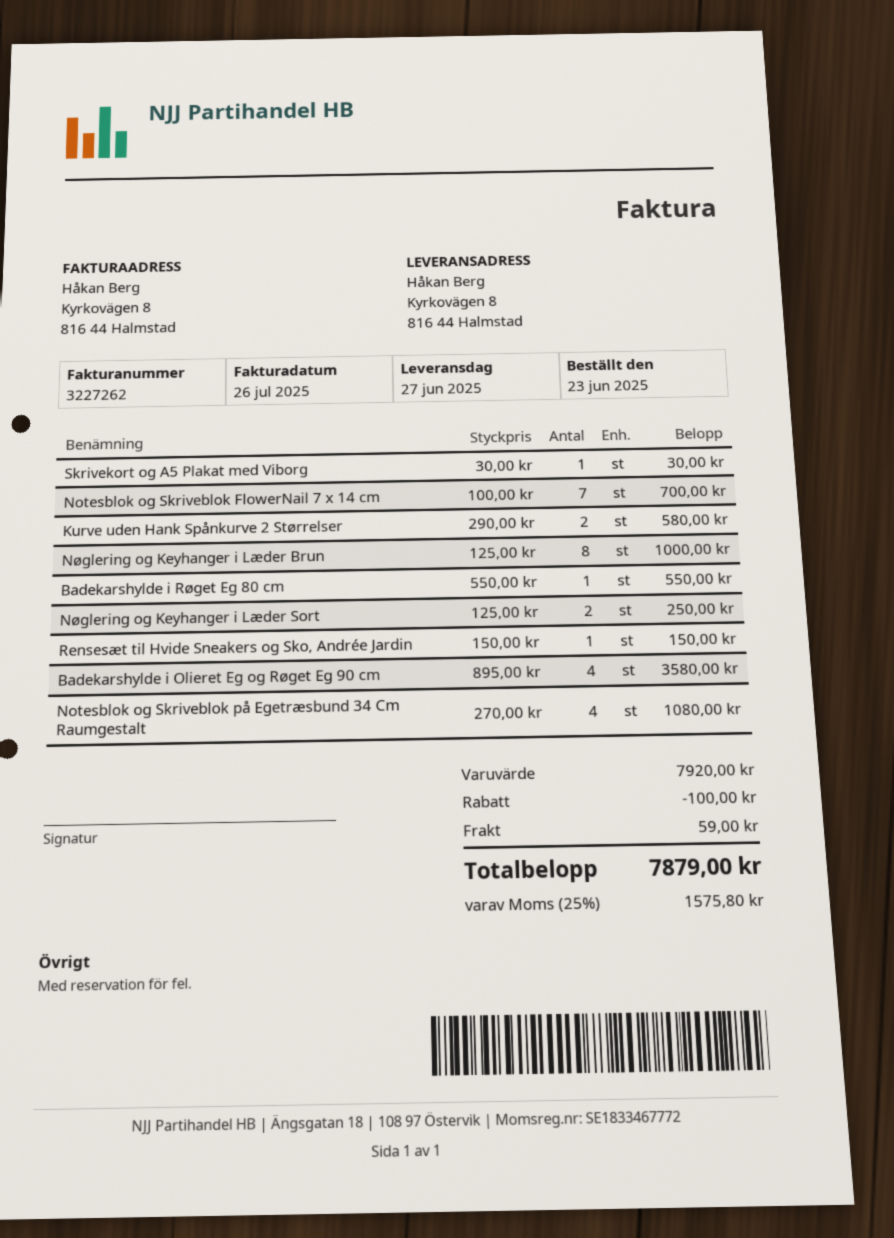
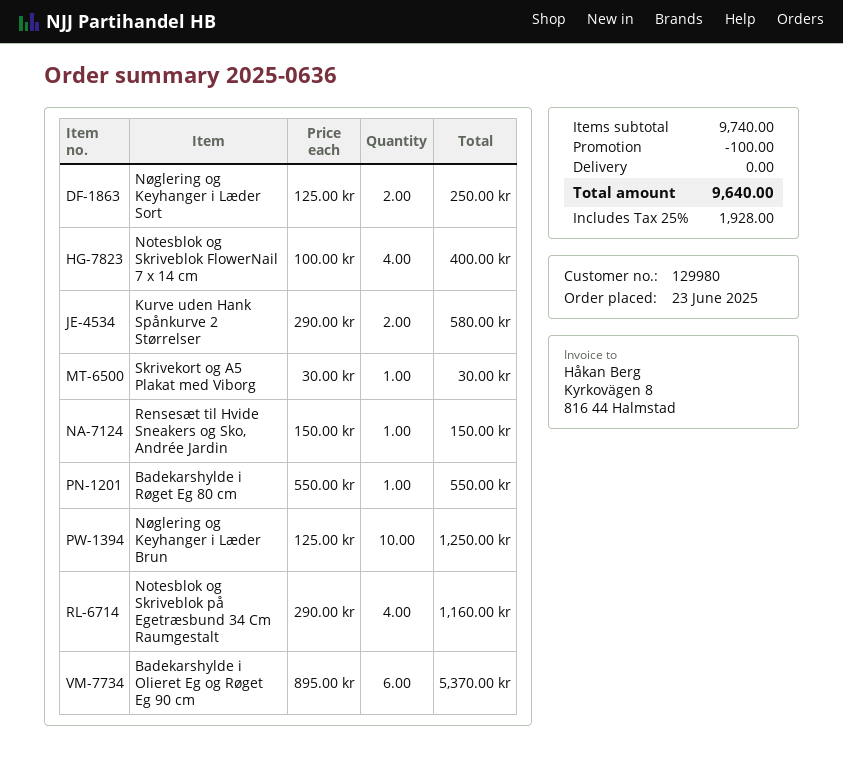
Notesblok og Skriveblok FlowerNail 7 x 14 cm: 7 x 100.00 = 700.00 -> 4 x 100.00 = 400.00
Nøglering og Keyhanger i Læder Brun: 8 x 125.00 = 1000.00 -> 10 x 125.00 = 1250.00
Badekarshylde i Olieret Eg og Røget Eg 90 cm: 4 x 895.00 = 3580.00 -> 6 x 895.00 = 5370.00
Notesblok og Skriveblok på Egetræsbund 34 Cm Raumgestalt: 4 x 270.00 = 1080.00 -> 4 x 290.00 = 1160.00
subtotal: 7920.00 -> 9740.00
shipping: 59.00 -> 0.00
tax: 25% = 1575.80 -> 25% = 1928.00
total: 7879.00 -> 9640.00

